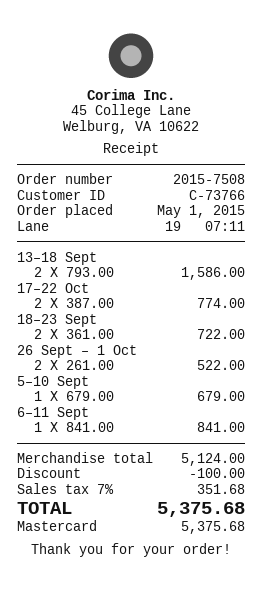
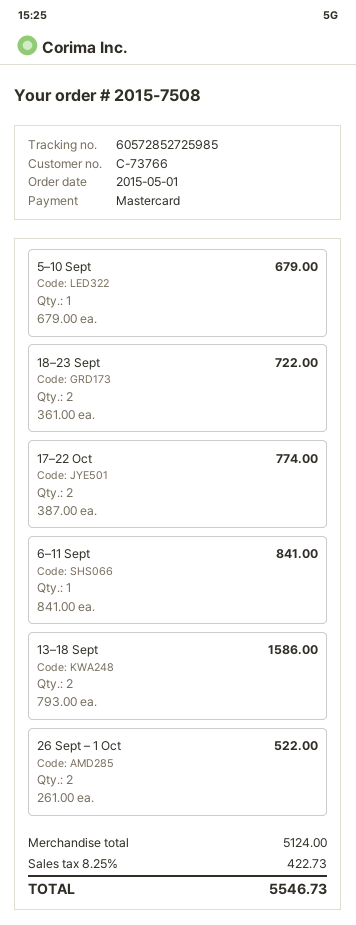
discount: 100.00 -> none
tax: 7% = 351.68 -> 8.25% = 422.73
total: 5375.68 -> 5546.73

